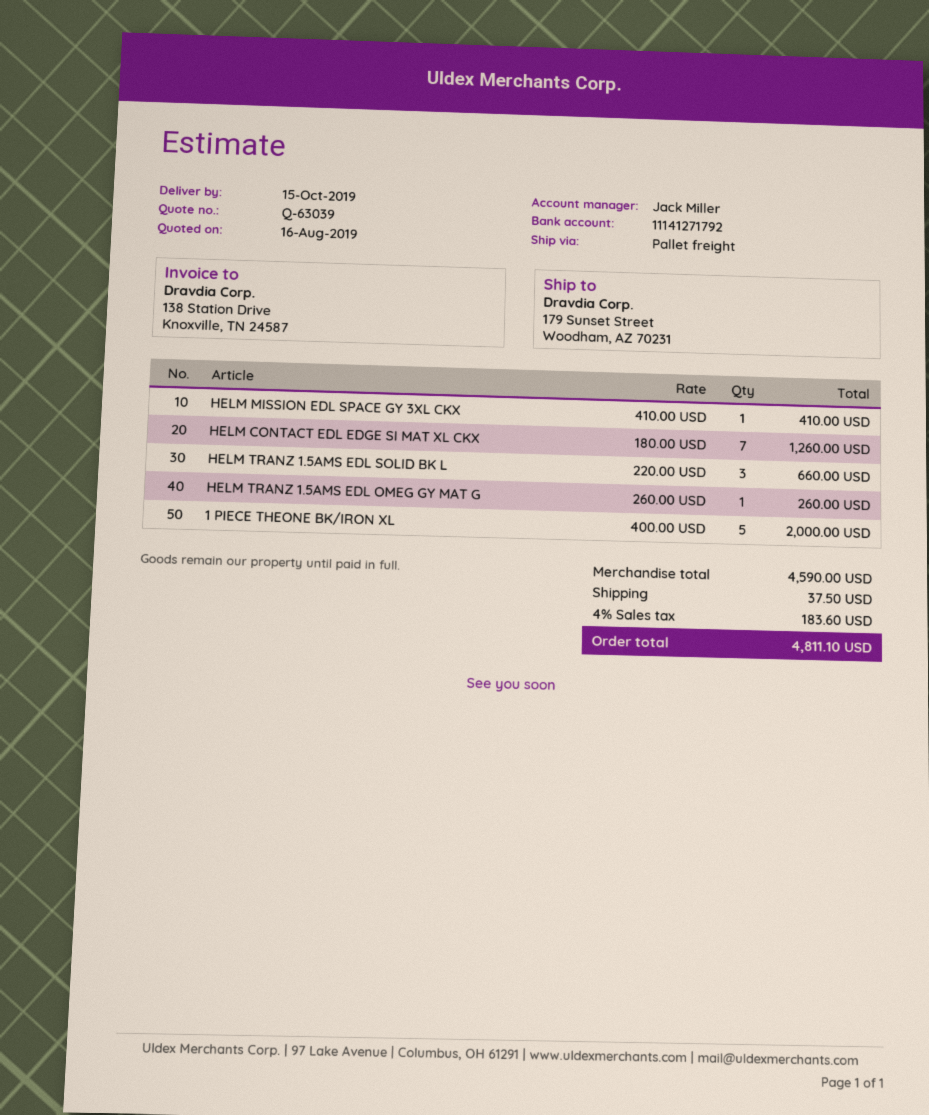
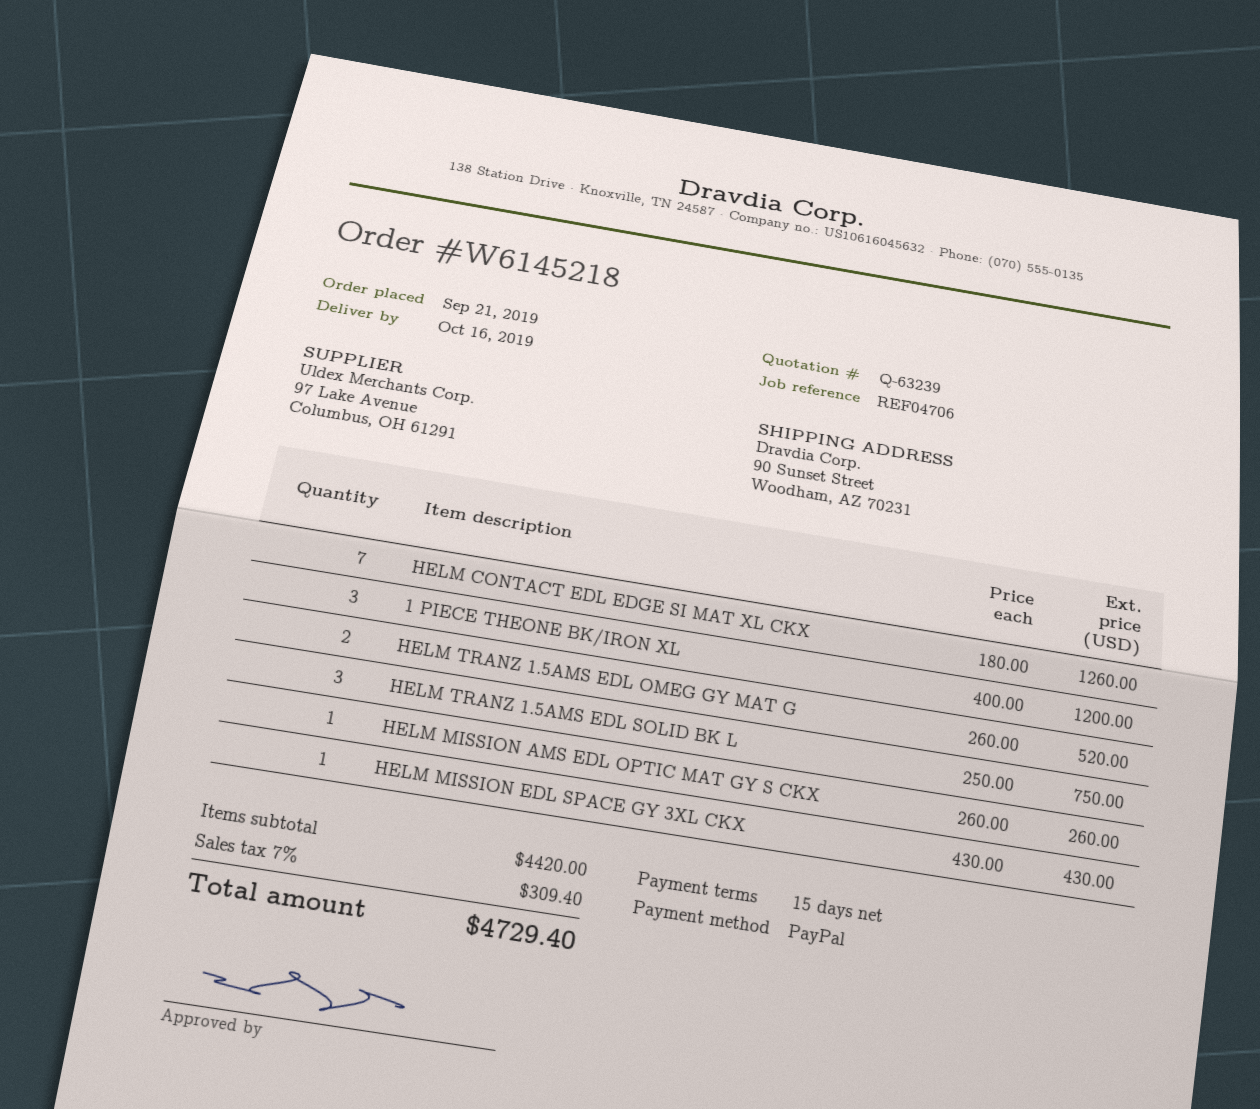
quote number: Q-63039 -> Q-63239
delivery date: 2019-10-15 -> 2019-10-16
ship to: 179 Sunset Street, Woodham, AZ 70231 -> 90 Sunset Street, Woodham, AZ 70231
HELM MISSION EDL SPACE GY 3XL CKX: 1 x 410.00 = 410.00 -> 1 x 430.00 = 430.00
HELM TRANZ 1.5AMS EDL SOLID BK L: 3 x 220.00 = 660.00 -> 3 x 250.00 = 750.00
HELM TRANZ 1.5AMS EDL OMEG GY MAT G: 1 x 260.00 = 260.00 -> 2 x 260.00 = 520.00
1 PIECE THEONE BK/IRON XL: 5 x 400.00 = 2000.00 -> 3 x 400.00 = 1200.00
HELM MISSION AMS EDL OPTIC MAT GY S CKX: none -> 1 x 260.00 = 260.00
subtotal: 4590.00 -> 4420.00
shipping: 37.50 -> none
tax: 4% = 183.60 -> 7% = 309.40
total: 4811.10 -> 4729.40

